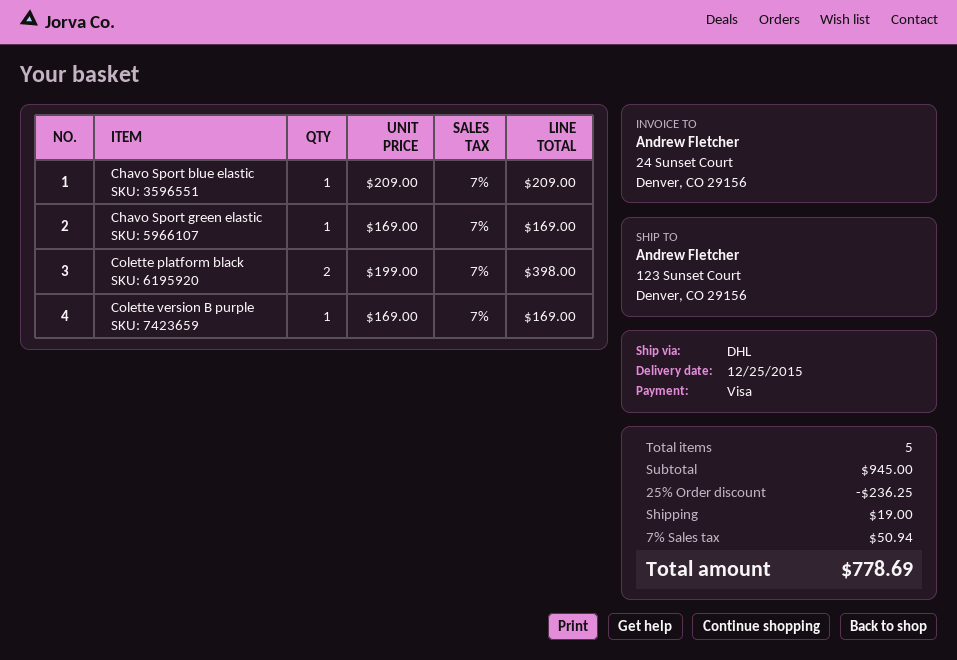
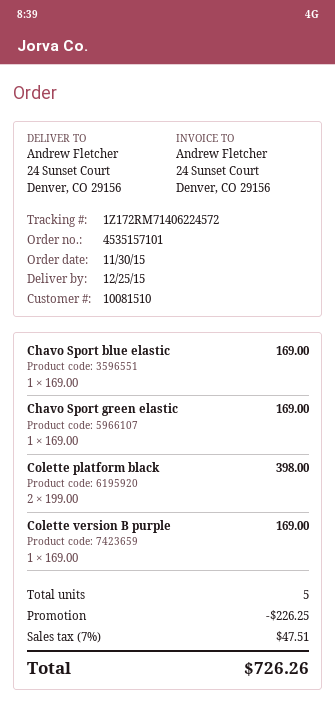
ship to: 123 Sunset Court, Denver, CO 29156 -> 24 Sunset Court, Denver, CO 29156
Chavo Sport blue elastic: 1 x 209.00 = 209.00 -> 1 x 169.00 = 169.00
discount: 236.25 -> 226.25
shipping: 19.00 -> none
tax: 7% = 50.94 -> 7% = 47.51
total: 778.69 -> 726.26

